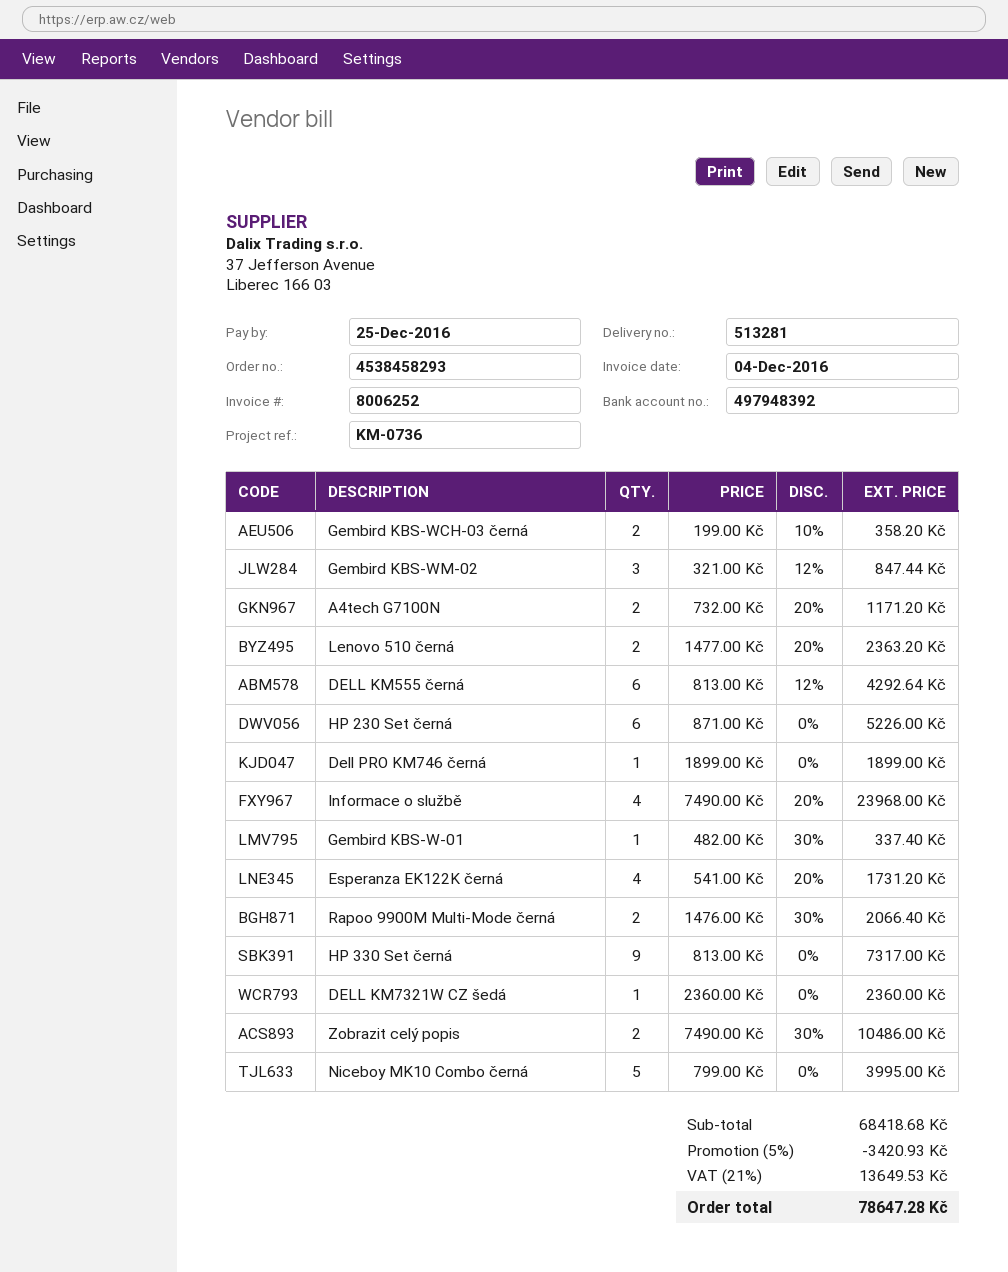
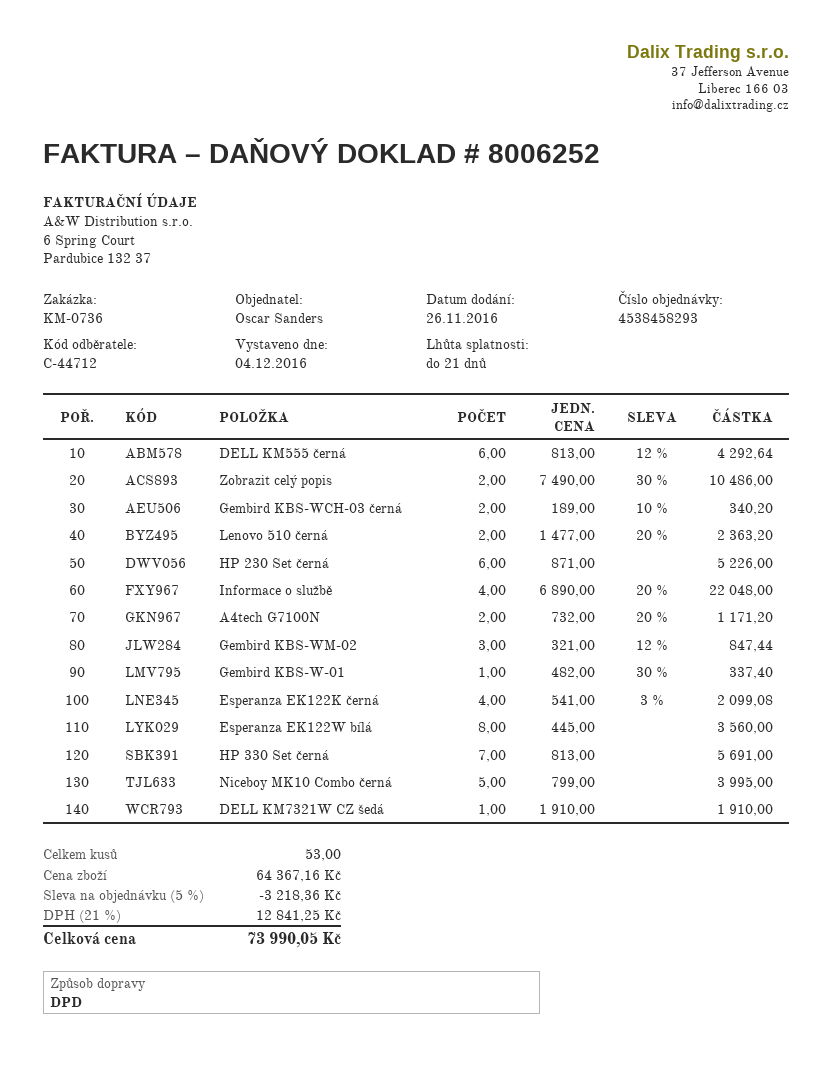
Gembird KBS-WCH-03 černá: 2 x 199.00 - 10% = 358.20 -> 2 x 189.00 - 10% = 340.20
Dell PRO KM746 černá: 1 x 1899.00 = 1899.00 -> none
Informace o službě: 4 x 7490.00 - 20% = 23968.00 -> 4 x 6890.00 - 20% = 22048.00
Esperanza EK122K černá: 4 x 541.00 - 20% = 1731.20 -> 4 x 541.00 - 3% = 2099.08
Rapoo 9900M Multi-Mode černá: 2 x 1476.00 - 30% = 2066.40 -> none
HP 330 Set černá: 9 x 813.00 = 7317.00 -> 7 x 813.00 = 5691.00
DELL KM7321W CZ šedá: 1 x 2360.00 = 2360.00 -> 1 x 1910.00 = 1910.00
Esperanza EK122W bílá: none -> 8 x 445.00 = 3560.00
subtotal: 68418.68 -> 64367.16
discount: 5% = 3420.93 -> 5% = 3218.36
tax: 21% = 13649.53 -> 21% = 12841.25
total: 78647.28 -> 73990.05

